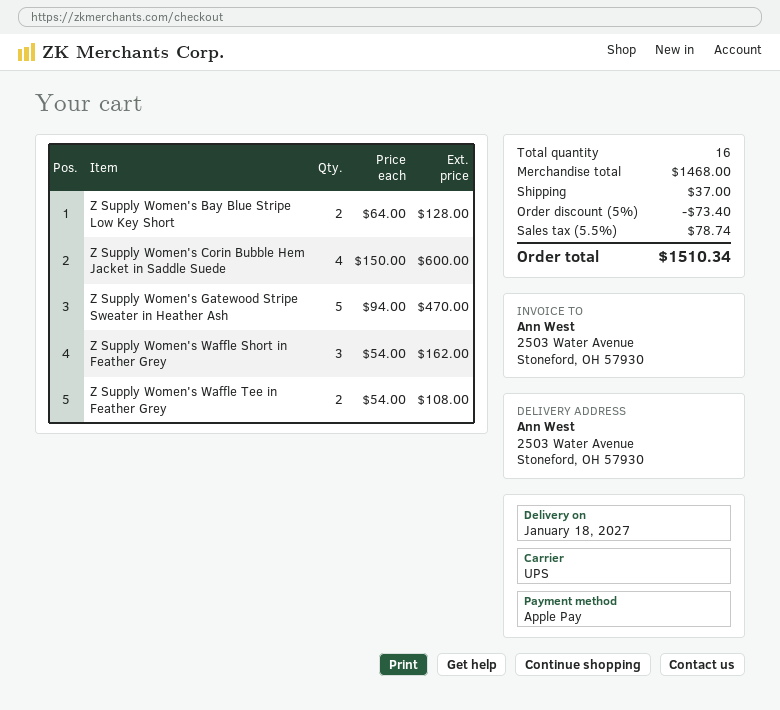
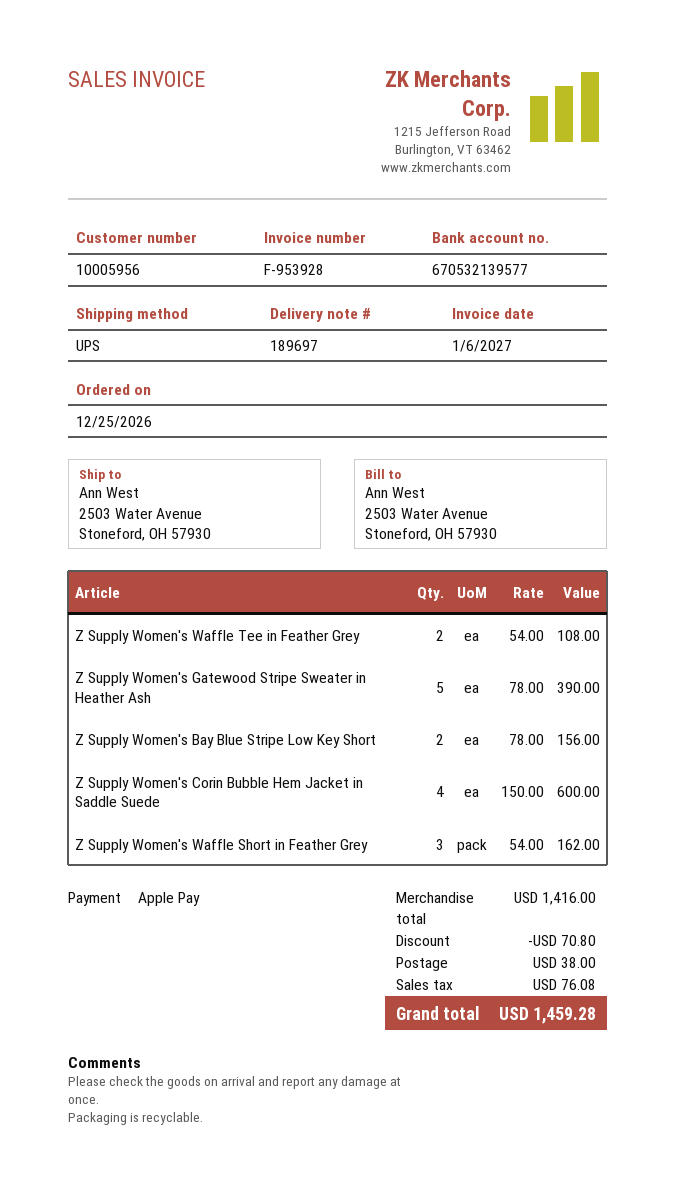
Z Supply Women's Bay Blue Stripe Low Key Short: 2 x 64.00 = 128.00 -> 2 x 78.00 = 156.00
Z Supply Women's Gatewood Stripe Sweater in Heather Ash: 5 x 94.00 = 470.00 -> 5 x 78.00 = 390.00
subtotal: 1468.00 -> 1416.00
discount: 73.40 -> 70.80
shipping: 37.00 -> 38.00
tax: 78.74 -> 76.08
total: 1510.34 -> 1459.28

